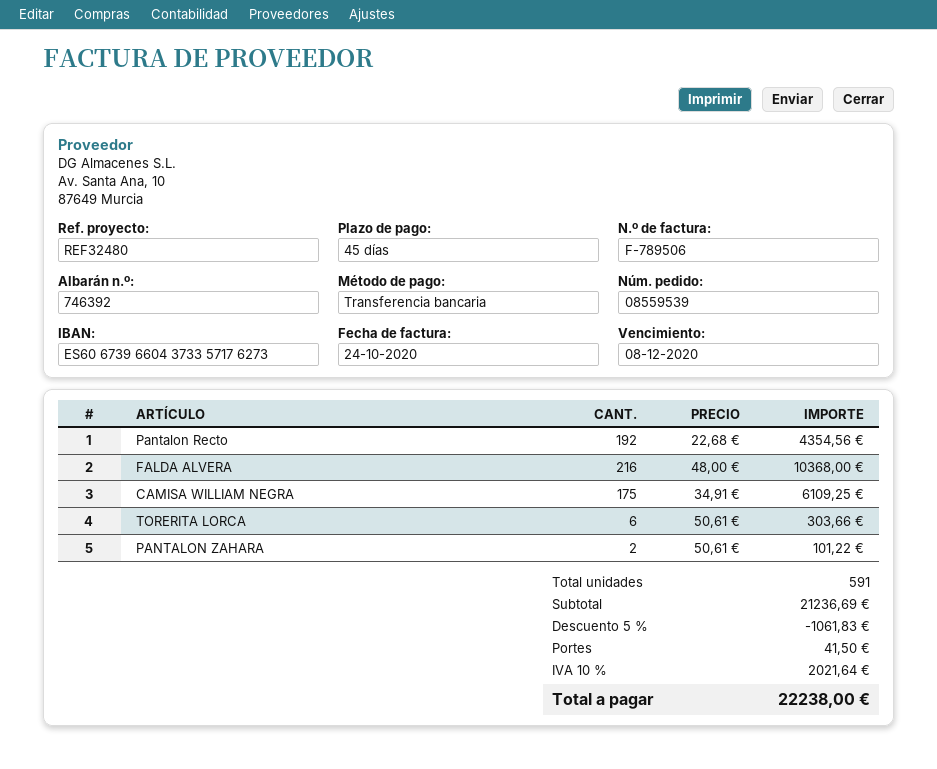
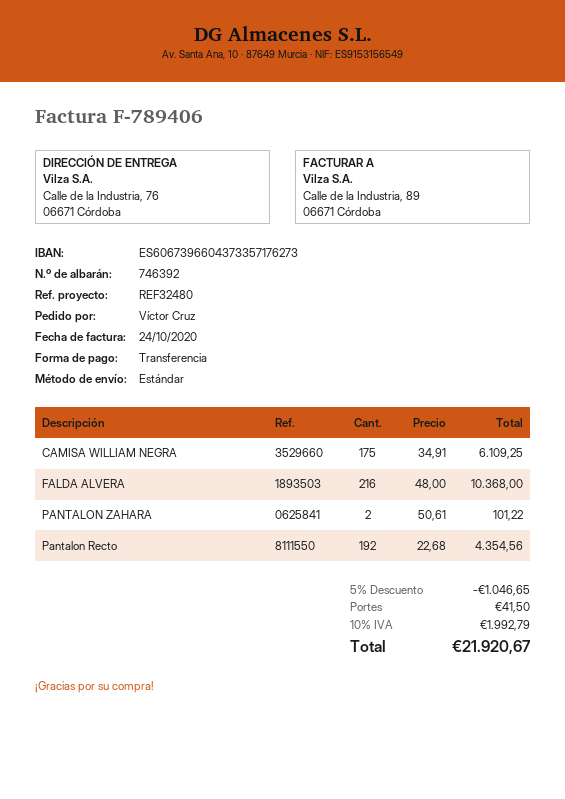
invoice number: F-789506 -> F-789406
TORERITA LORCA: 6 x 50.61 = 303.66 -> none
discount: 5% = 1061.83 -> 5% = 1046.65
tax: 10% = 2021.64 -> 10% = 1992.79
total: 22238.00 -> 21920.67

